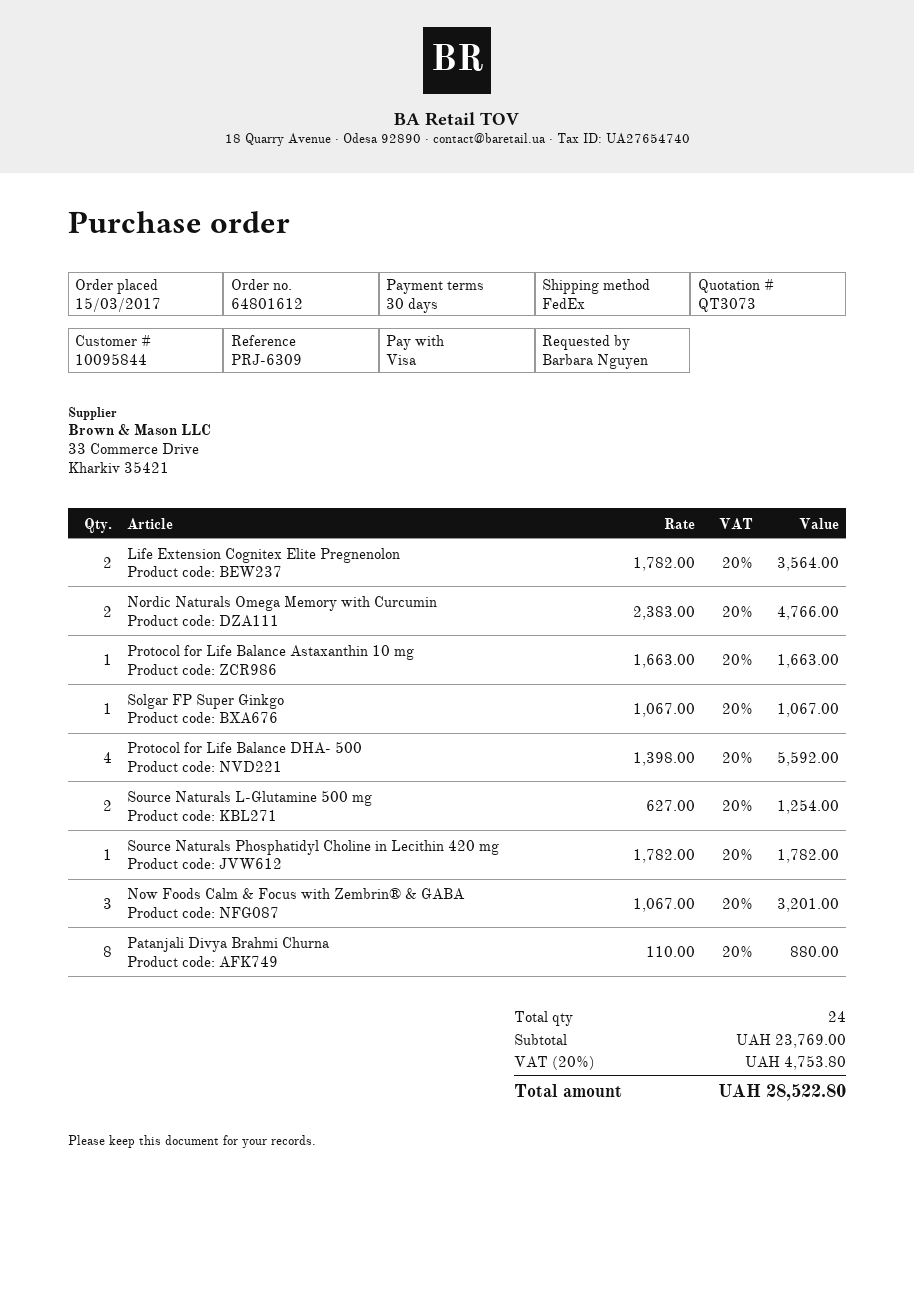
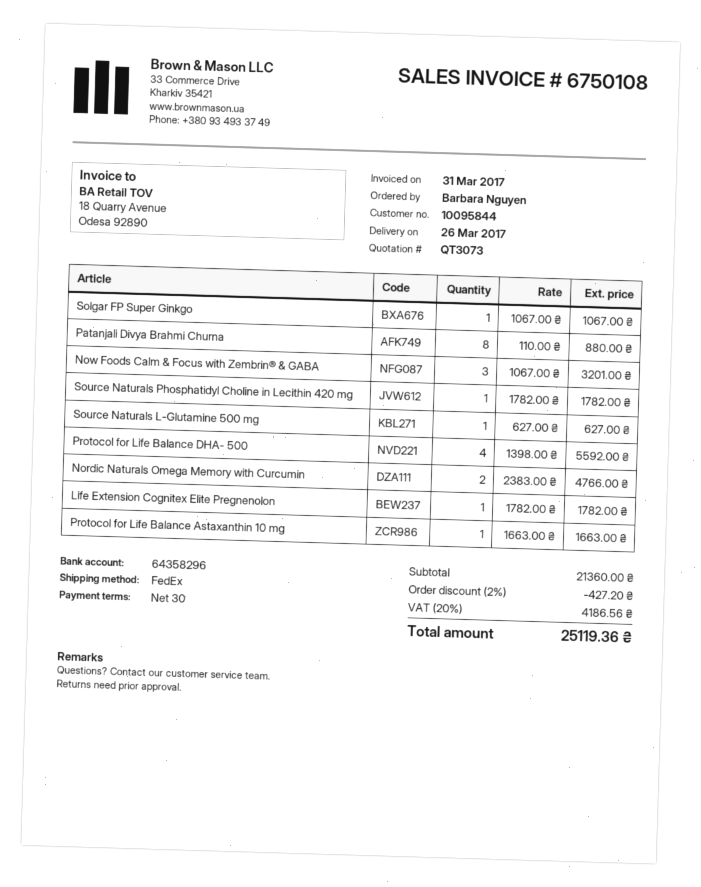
Life Extension Cognitex Elite Pregnenolon: 2 x 1782.00 = 3564.00 -> 1 x 1782.00 = 1782.00
Source Naturals L-Glutamine 500 mg: 2 x 627.00 = 1254.00 -> 1 x 627.00 = 627.00
subtotal: 23769.00 -> 21360.00
discount: none -> 2% = 427.20
tax: 20% = 4753.80 -> 20% = 4186.56
total: 28522.80 -> 25119.36

